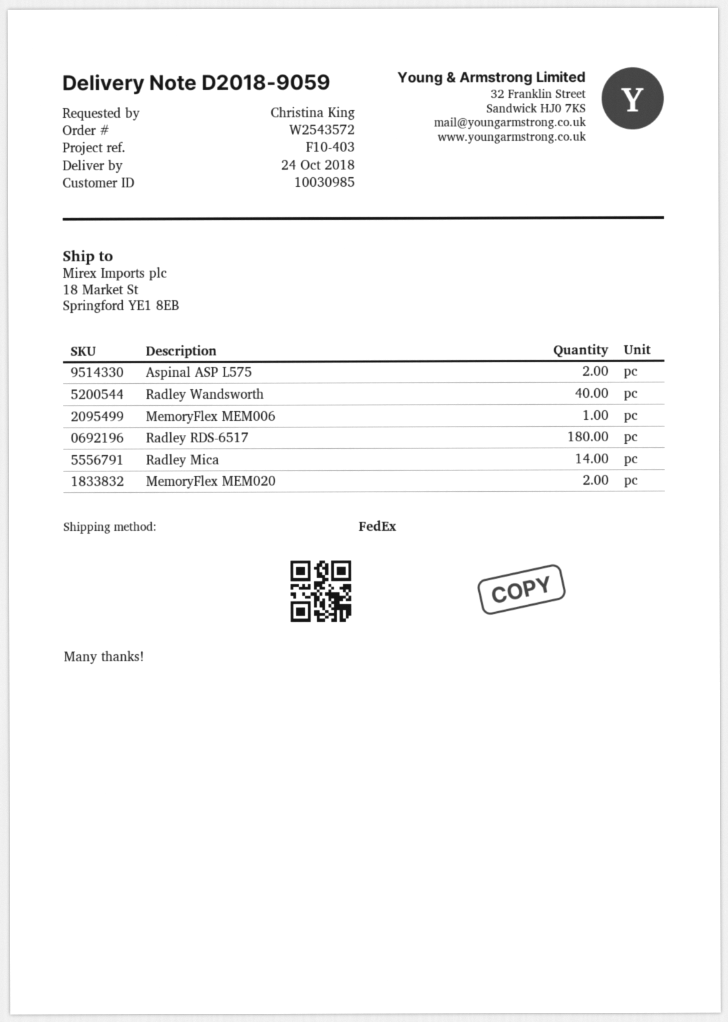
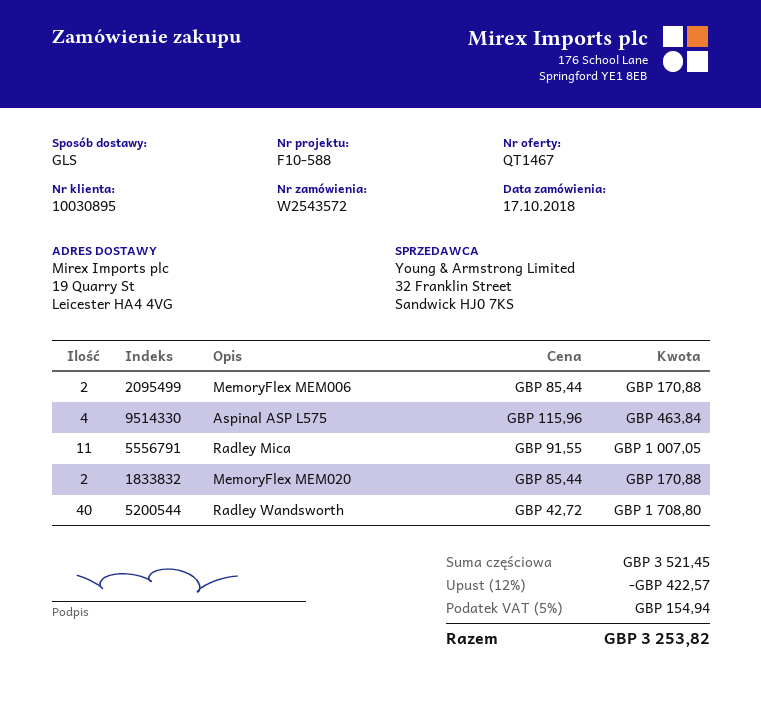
customer number: 10030985 -> 10030895
reference: F10-403 -> F10-588
shipping method: FedEx -> GLS
ship to: 18 Market St, Springford YE1 8EB -> 19 Quarry St, Leicester HA4 4VG
Aspinal ASP L575: 2 -> 4
MemoryFlex MEM006: 1 -> 2
Radley RDS-6517: 180 -> none
Radley Mica: 14 -> 11

